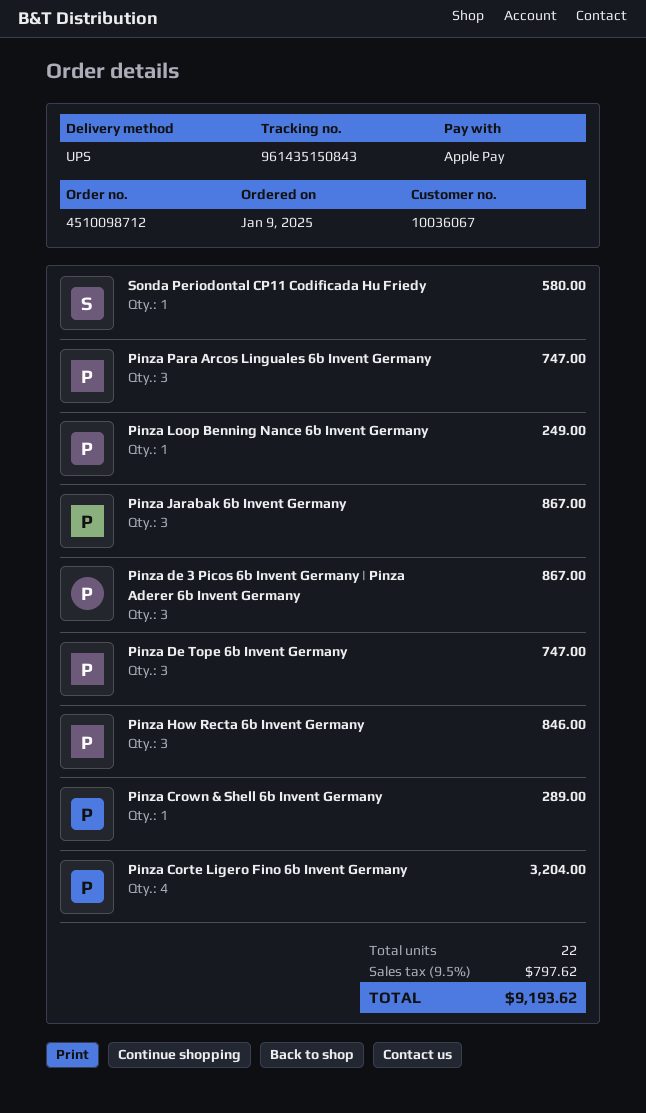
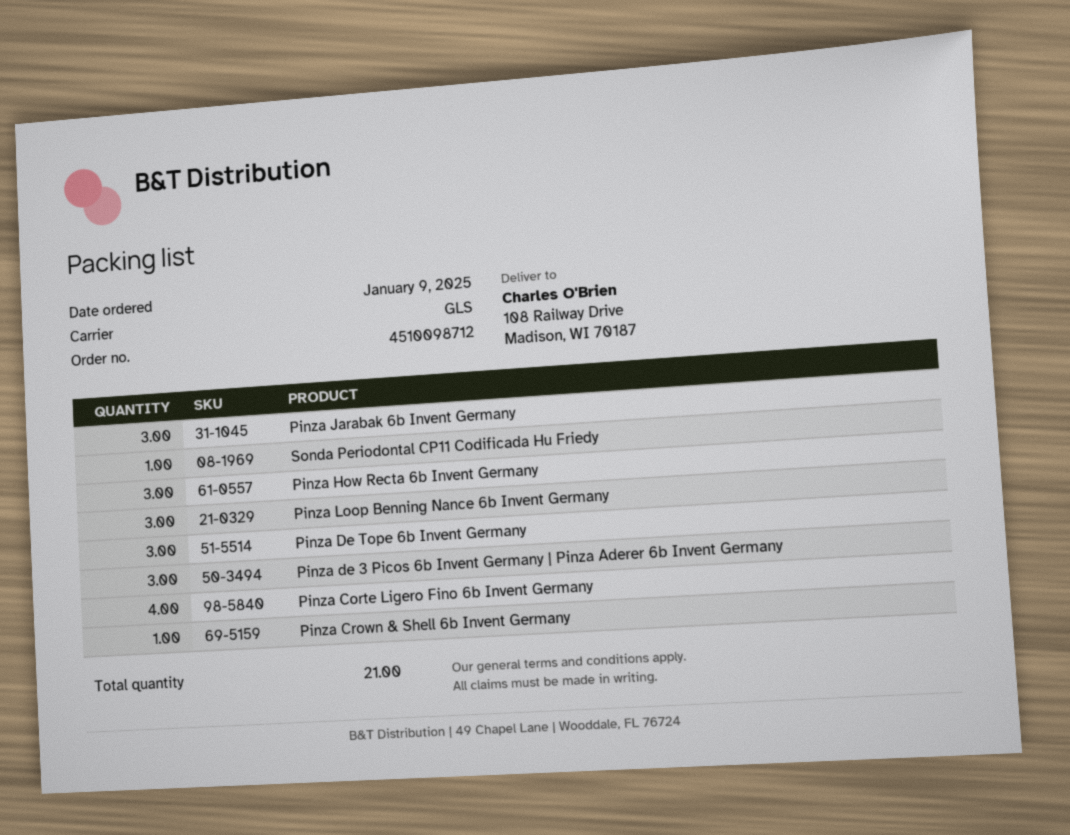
shipping method: UPS -> GLS
Pinza Para Arcos Linguales 6b Invent Germany: 3 -> none
Pinza Loop Benning Nance 6b Invent Germany: 1 -> 3
total quantity: 22 -> 21

